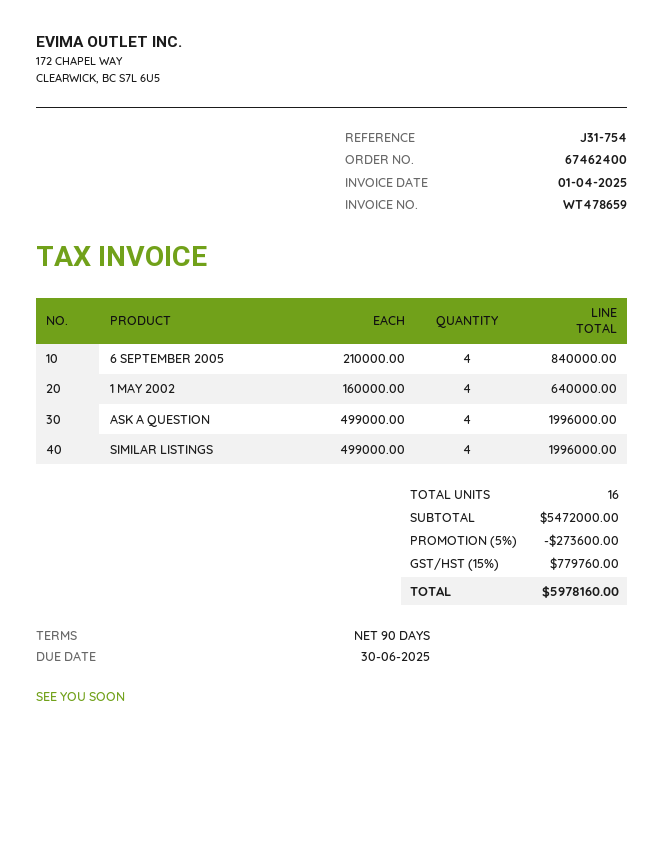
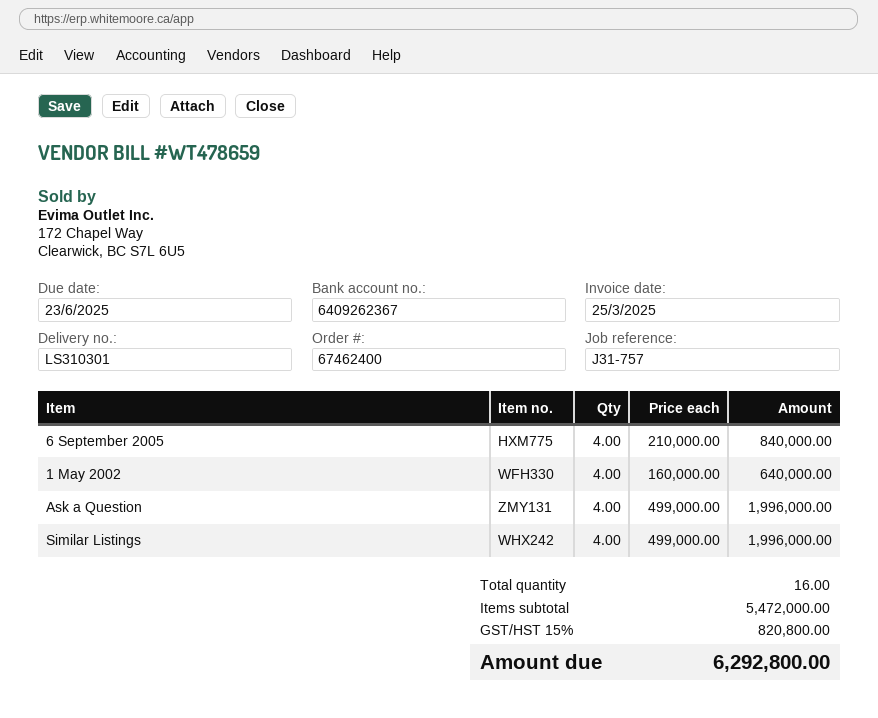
invoice date: 2025-04-01 -> 2025-03-25
due date: 2025-06-30 -> 2025-06-23
reference: J31-754 -> J31-757
discount: 5% = 273600.00 -> none
tax: 15% = 779760.00 -> 15% = 820800.00
total: 5978160.00 -> 6292800.00

